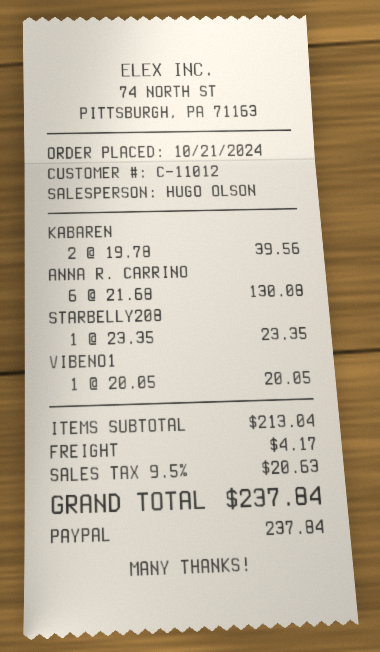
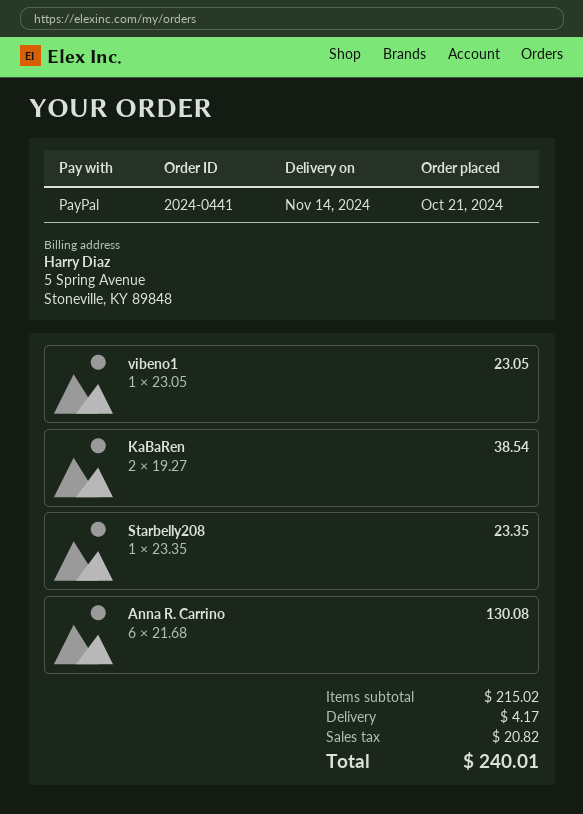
KABAREN: 2 x 19.78 = 39.56 -> 2 x 19.27 = 38.54
VIBENO1: 1 x 20.05 = 20.05 -> 1 x 23.05 = 23.05
subtotal: 213.04 -> 215.02
tax: 20.63 -> 20.82
total: 237.84 -> 240.01

